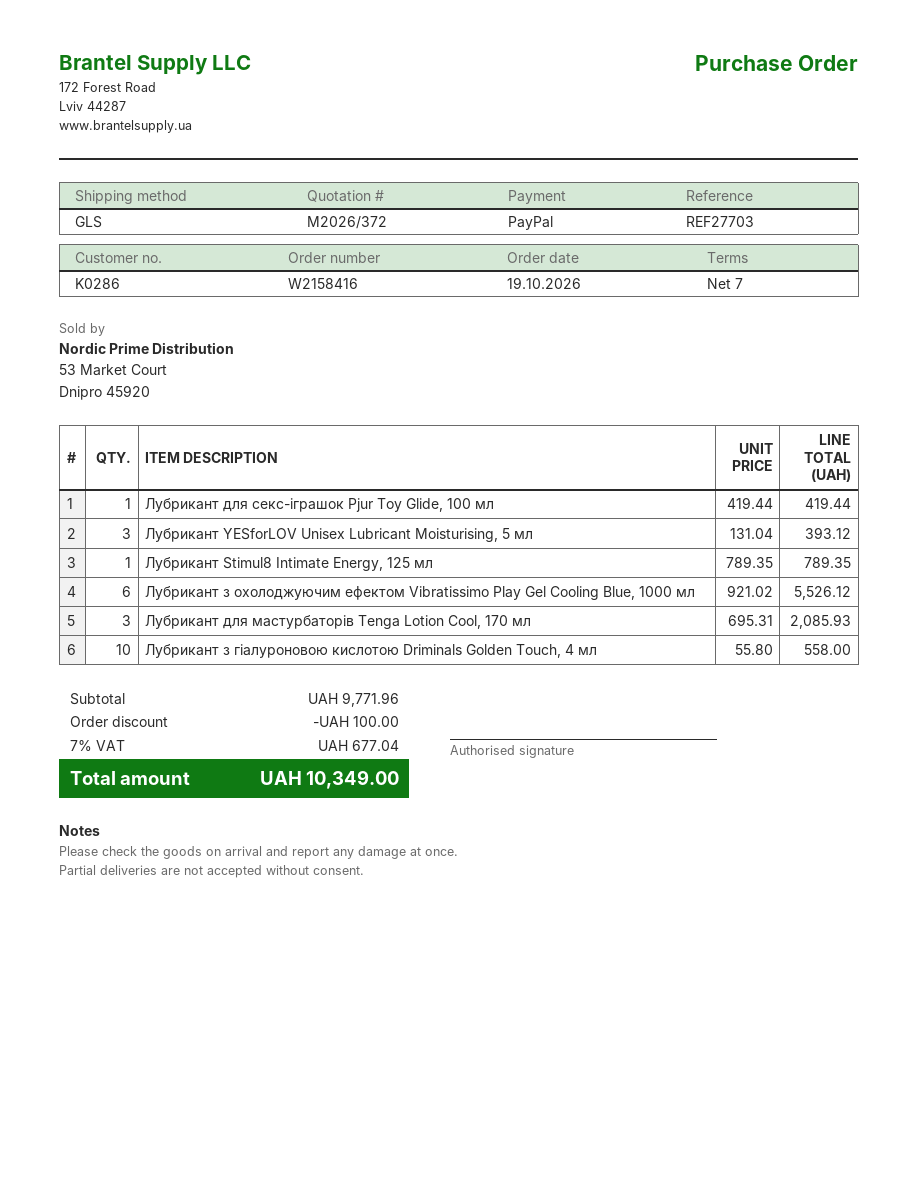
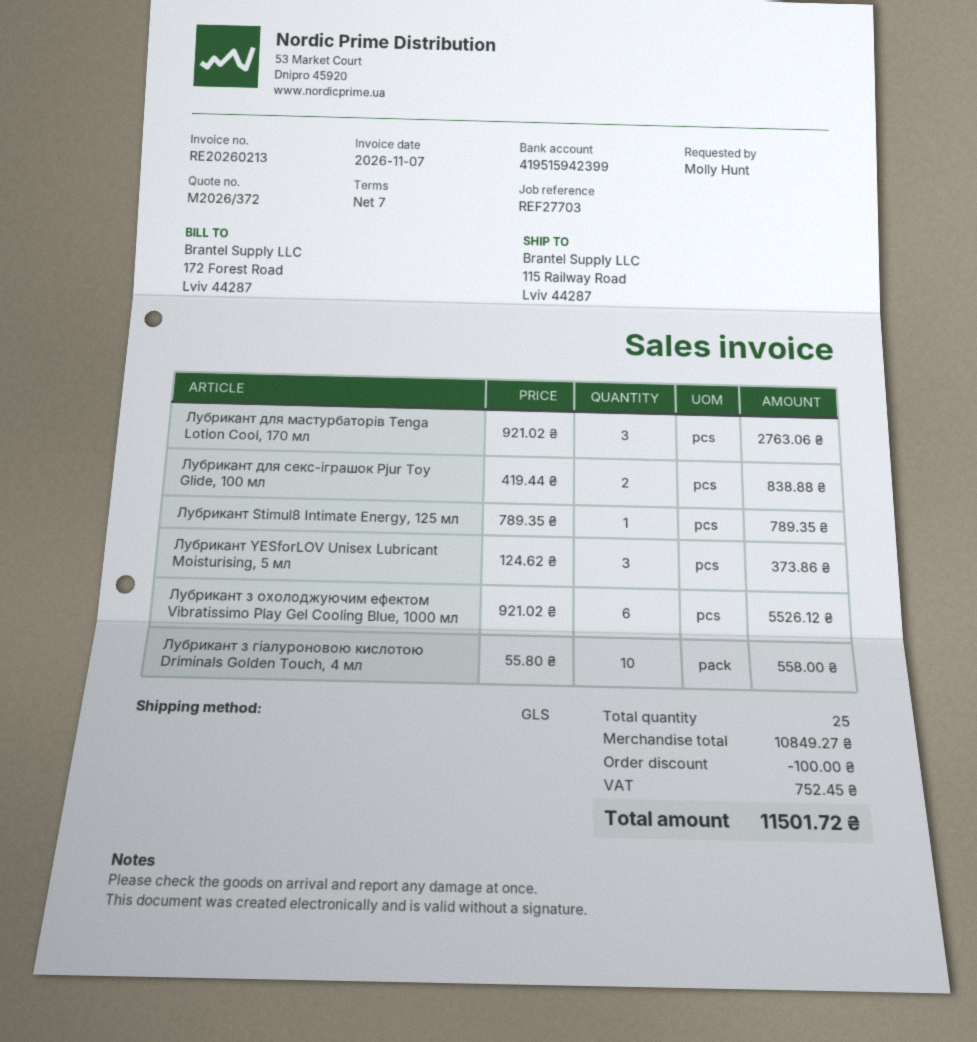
Лубрикант для секс-іграшок Pjur Toy Glide, 100 мл: 1 x 419.44 = 419.44 -> 2 x 419.44 = 838.88
Лубрикант YESforLOV Unisex Lubricant Moisturising, 5 мл: 3 x 131.04 = 393.12 -> 3 x 124.62 = 373.86
Лубрикант для мастурбаторів Tenga Lotion Cool, 170 мл: 3 x 695.31 = 2085.93 -> 3 x 921.02 = 2763.06
subtotal: 9771.96 -> 10849.27
tax: 677.04 -> 752.45
total: 10349.00 -> 11501.72

